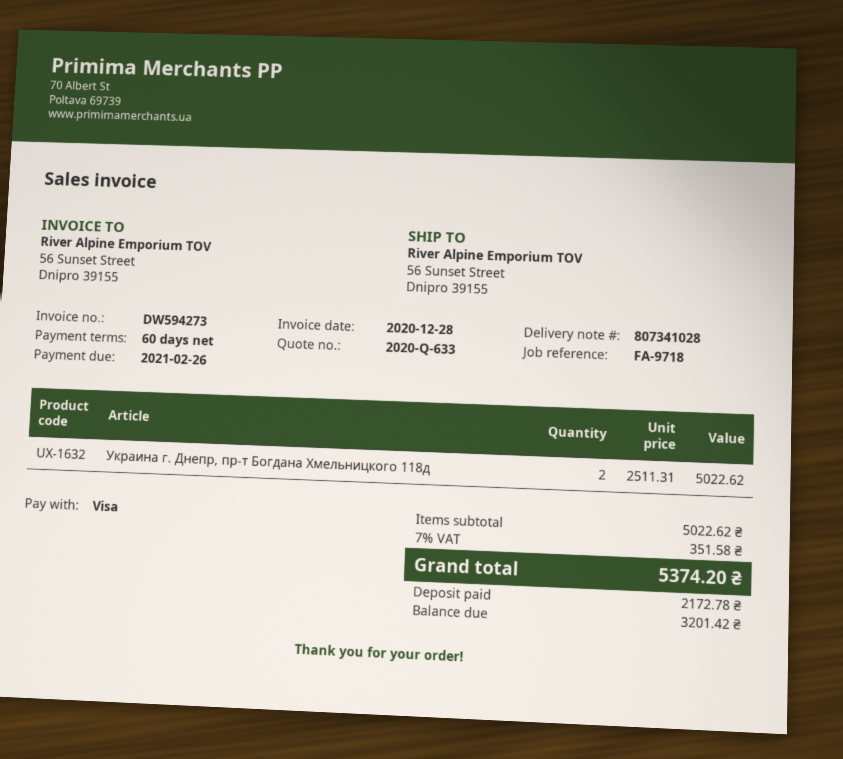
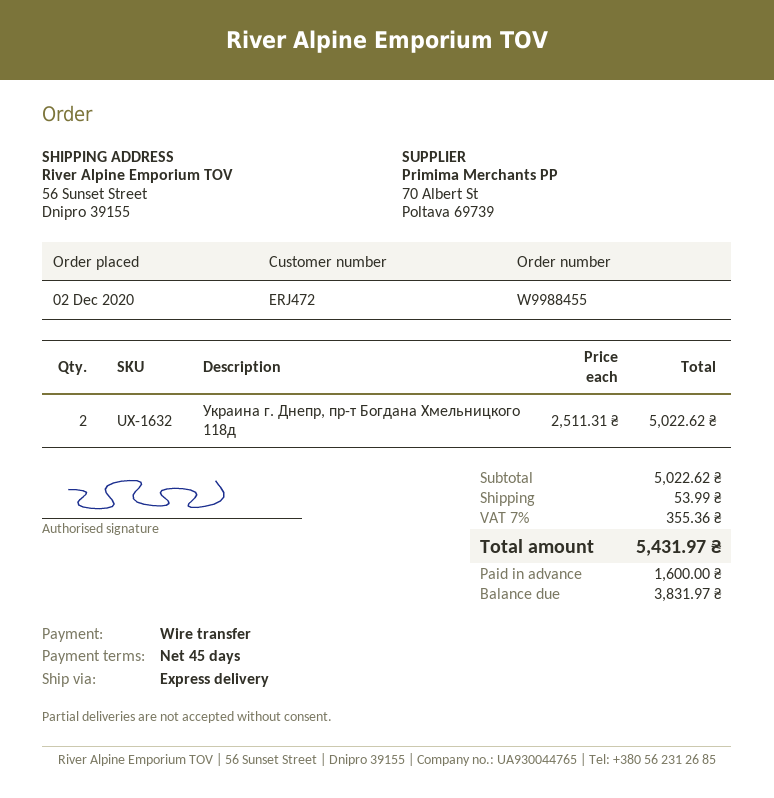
payment terms: 60 days -> 45 days
payment method: Visa -> bank transfer
shipping: none -> 53.99
tax: 7% = 351.58 -> 7% = 355.36
total: 5374.20 -> 5431.97
deposit: 2172.78 -> 1600.00
balance: 3201.42 -> 3831.97

